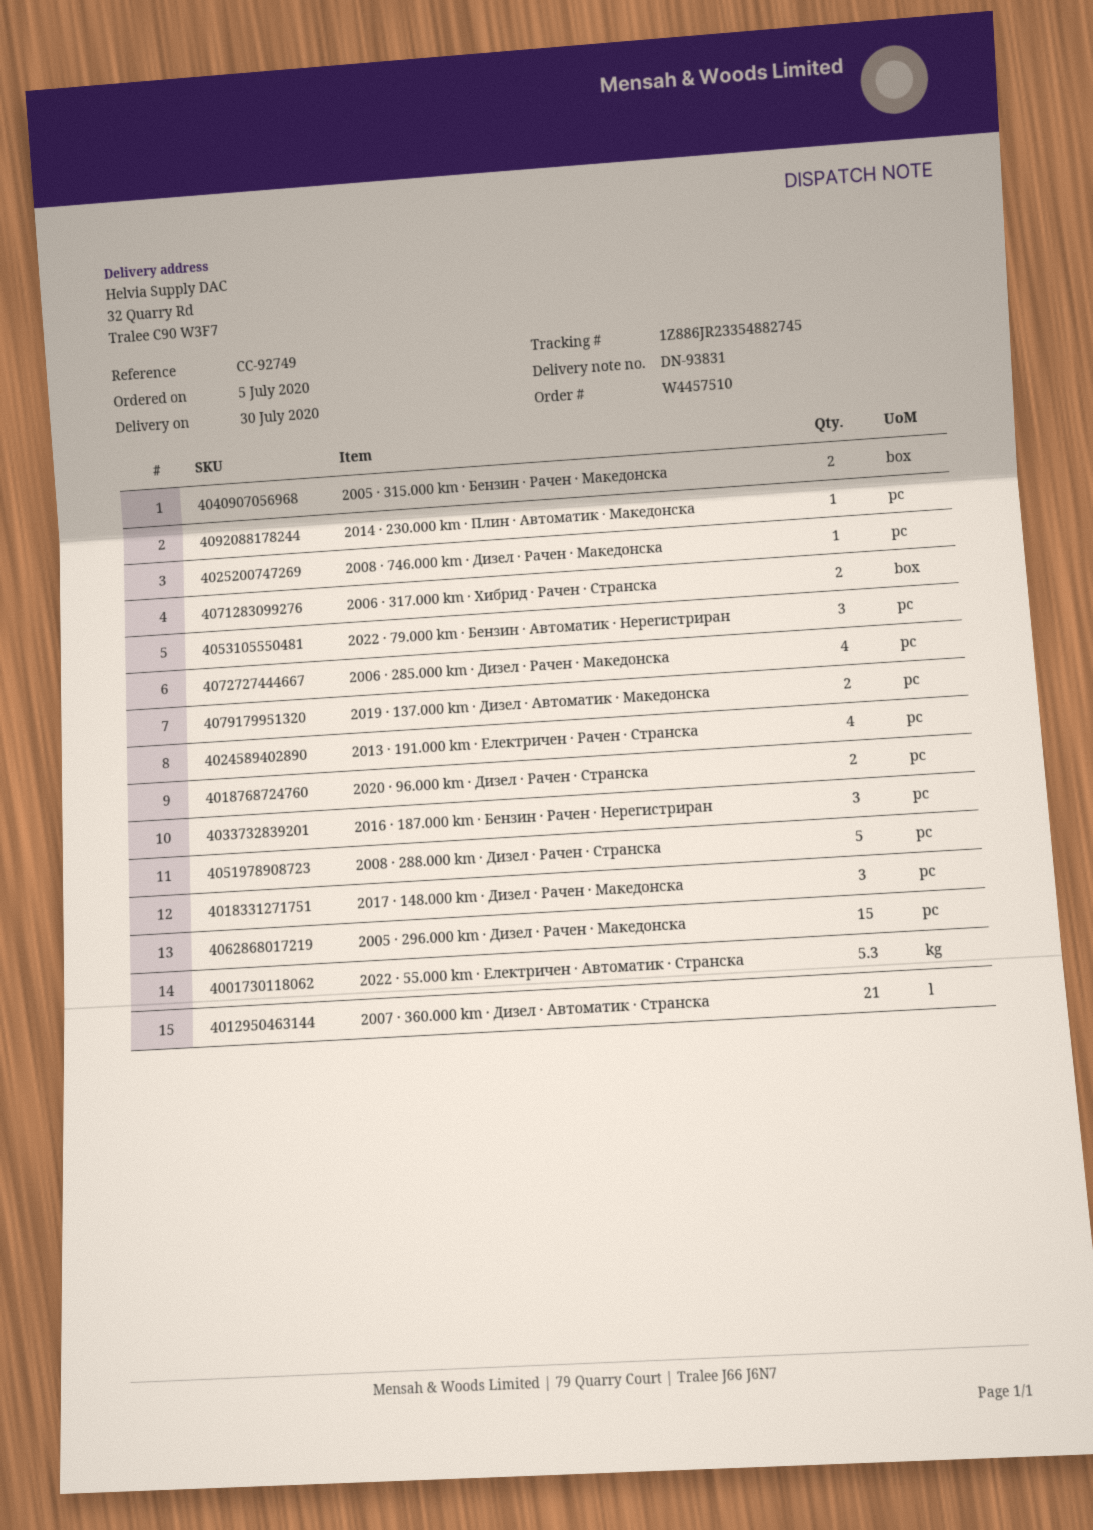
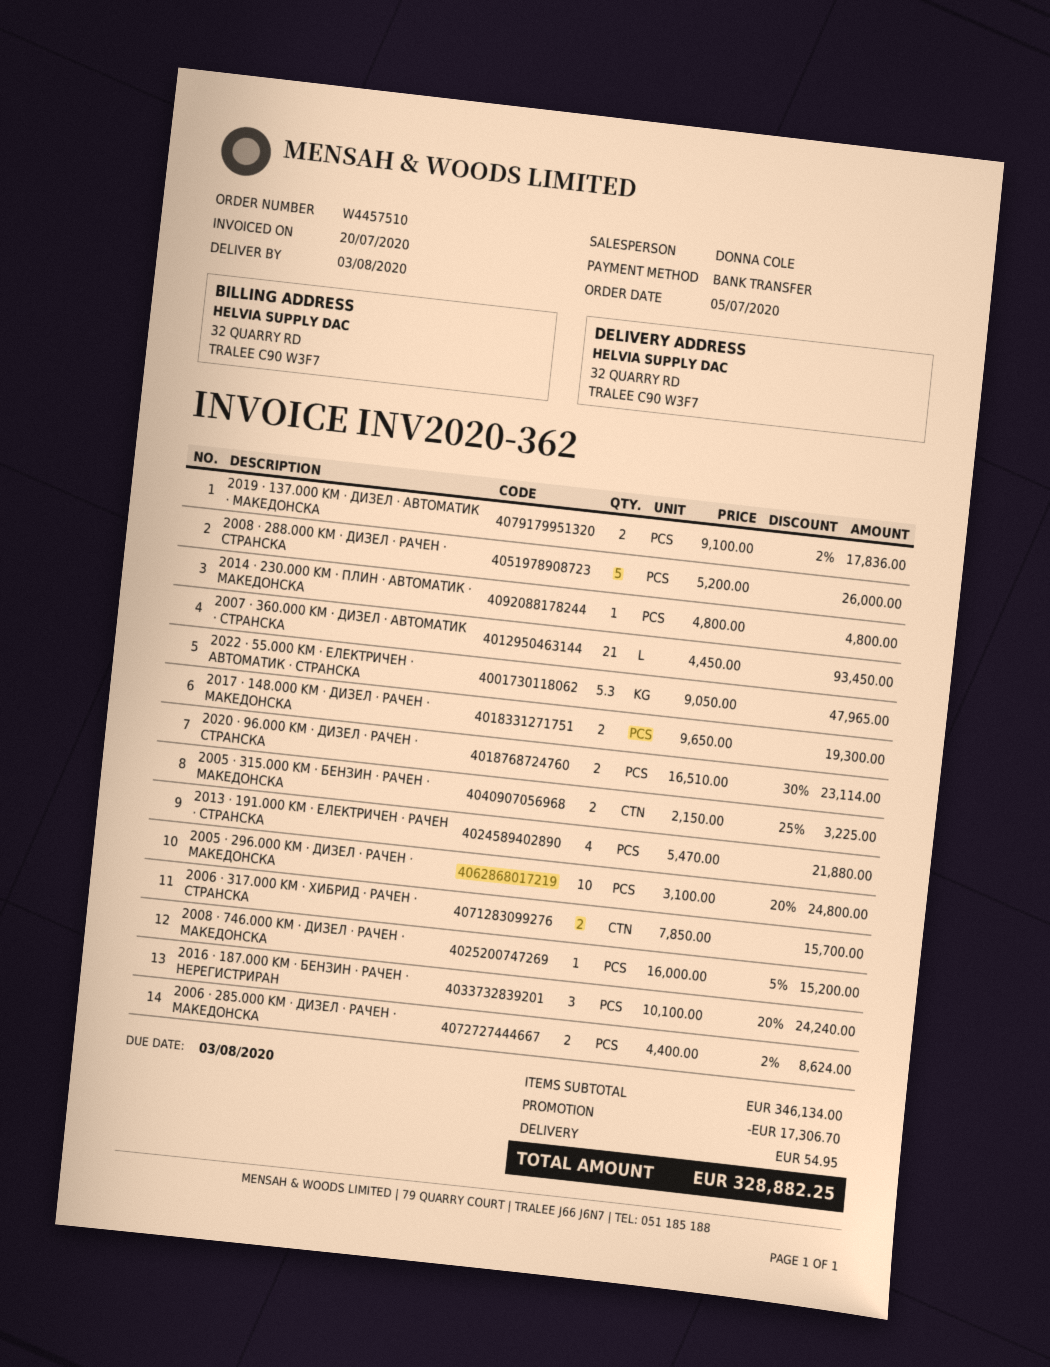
delivery date: 2020-07-30 -> 2020-08-03
2022 · 79.000 km · Бензин · Автоматик · Нерегистриран: 3 -> none
2006 · 285.000 km · Дизел · Рачен · Македонска: 4 -> 2
2017 · 148.000 km · Дизел · Рачен · Македонска: 3 -> 2
2005 · 296.000 km · Дизел · Рачен · Македонска: 15 -> 10

